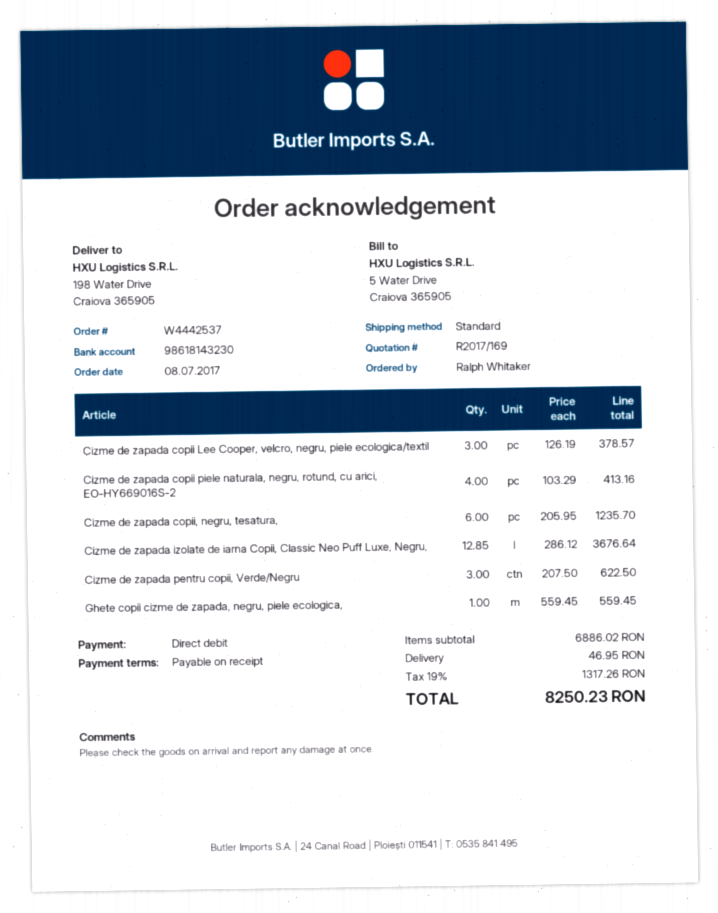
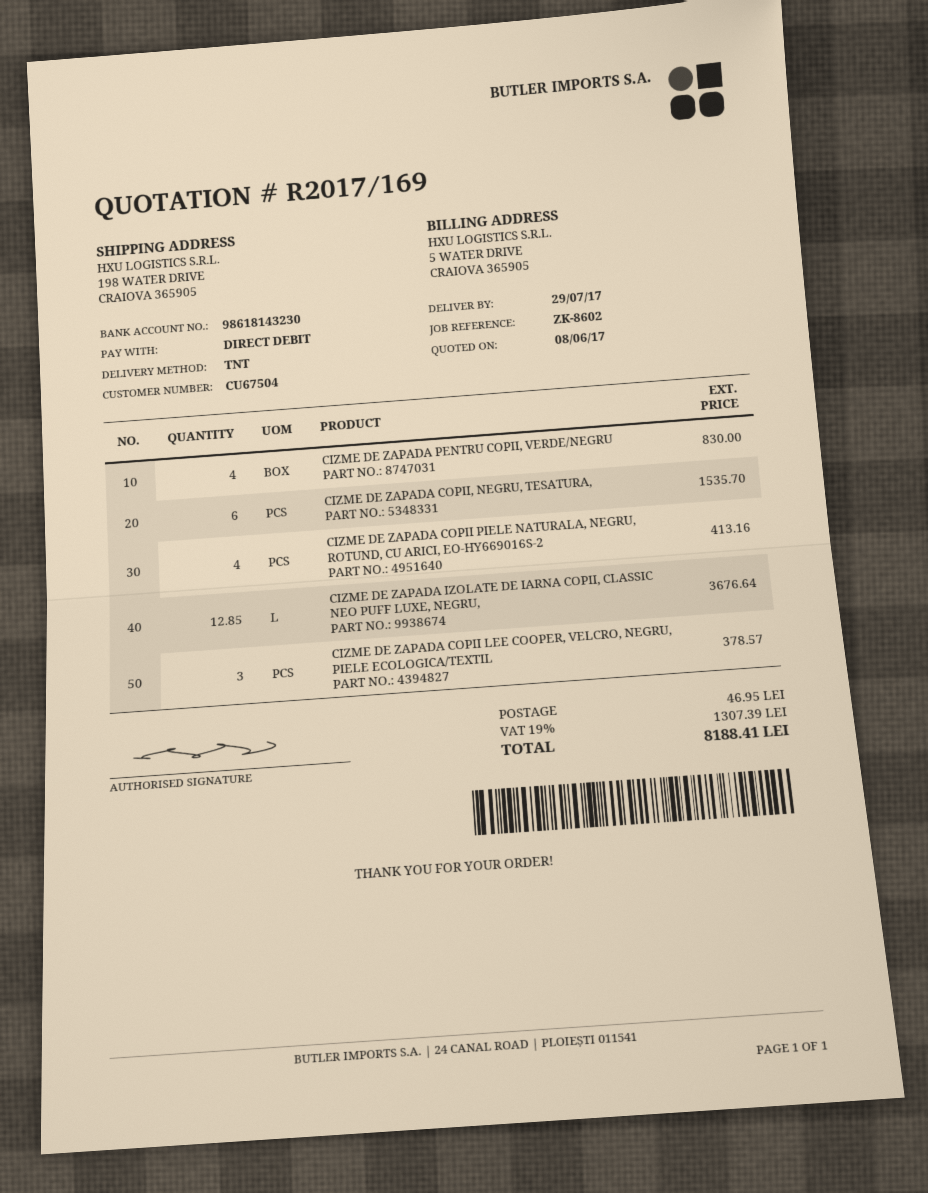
shipping method: standard -> TNT
Cizme de zapada copii, negru, tesatura,: 6 for 1235.70 -> 6 for 1535.70
Cizme de zapada pentru copii, Verde/Negru: 3 for 622.50 -> 4 for 830.00
Ghete copii cizme de zapada, negru, piele ecologica,: 1 for 559.45 -> none
tax: 19% = 1317.26 -> 19% = 1307.39
total: 8250.23 -> 8188.41

